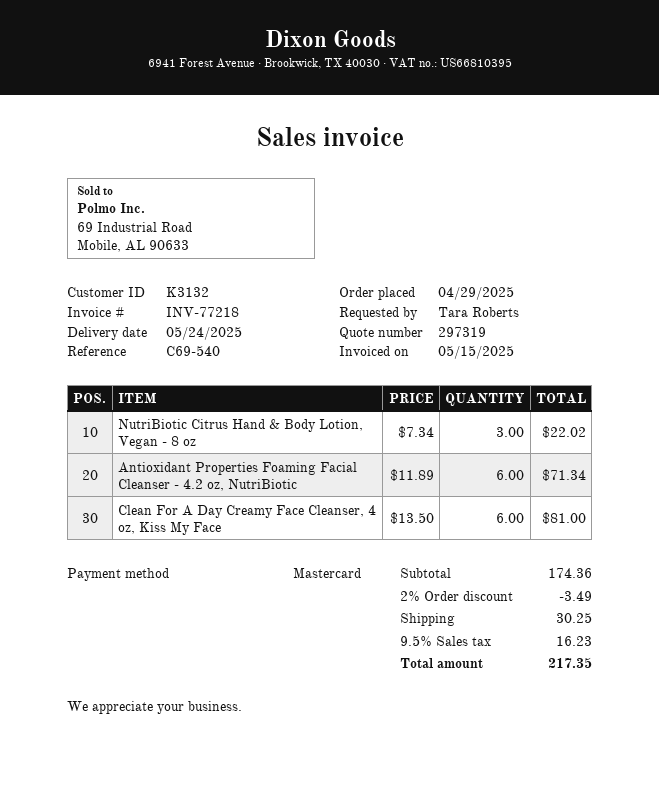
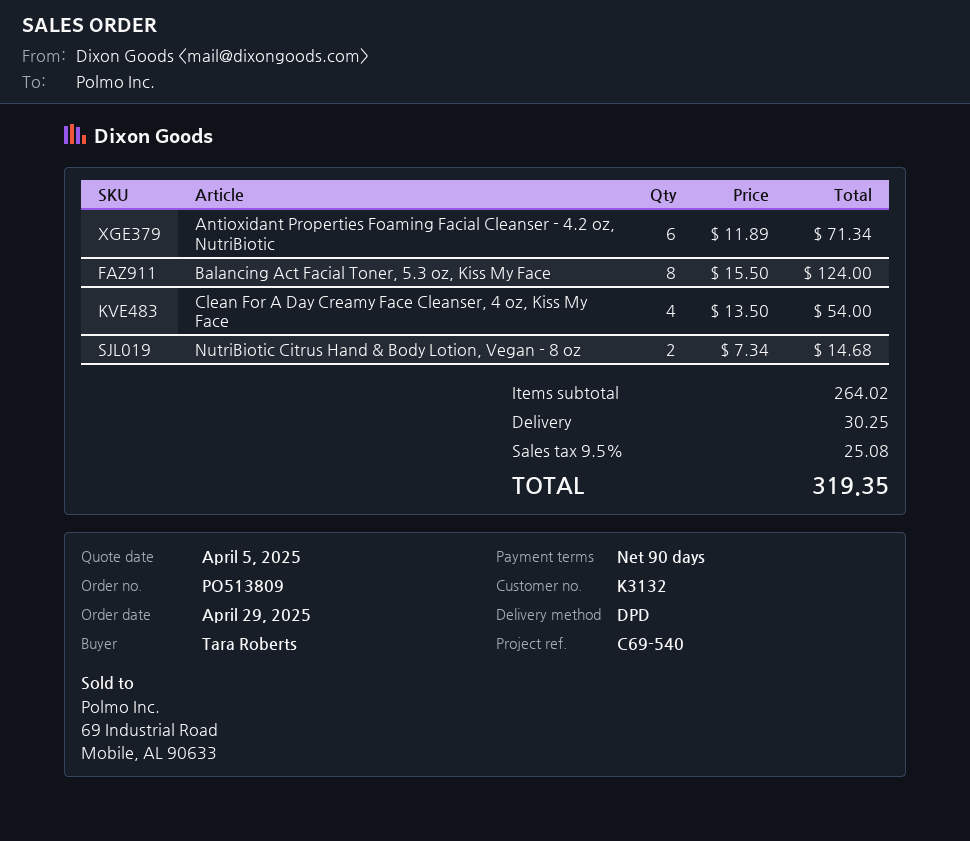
NutriBiotic Citrus Hand & Body Lotion, Vegan - 8 oz: 3 x 7.34 = 22.02 -> 2 x 7.34 = 14.68
Clean For A Day Creamy Face Cleanser, 4 oz, Kiss My Face: 6 x 13.50 = 81.00 -> 4 x 13.50 = 54.00
Balancing Act Facial Toner, 5.3 oz, Kiss My Face: none -> 8 x 15.50 = 124.00
subtotal: 174.36 -> 264.02
discount: 2% = 3.49 -> none
tax: 9.5% = 16.23 -> 9.5% = 25.08
total: 217.35 -> 319.35

